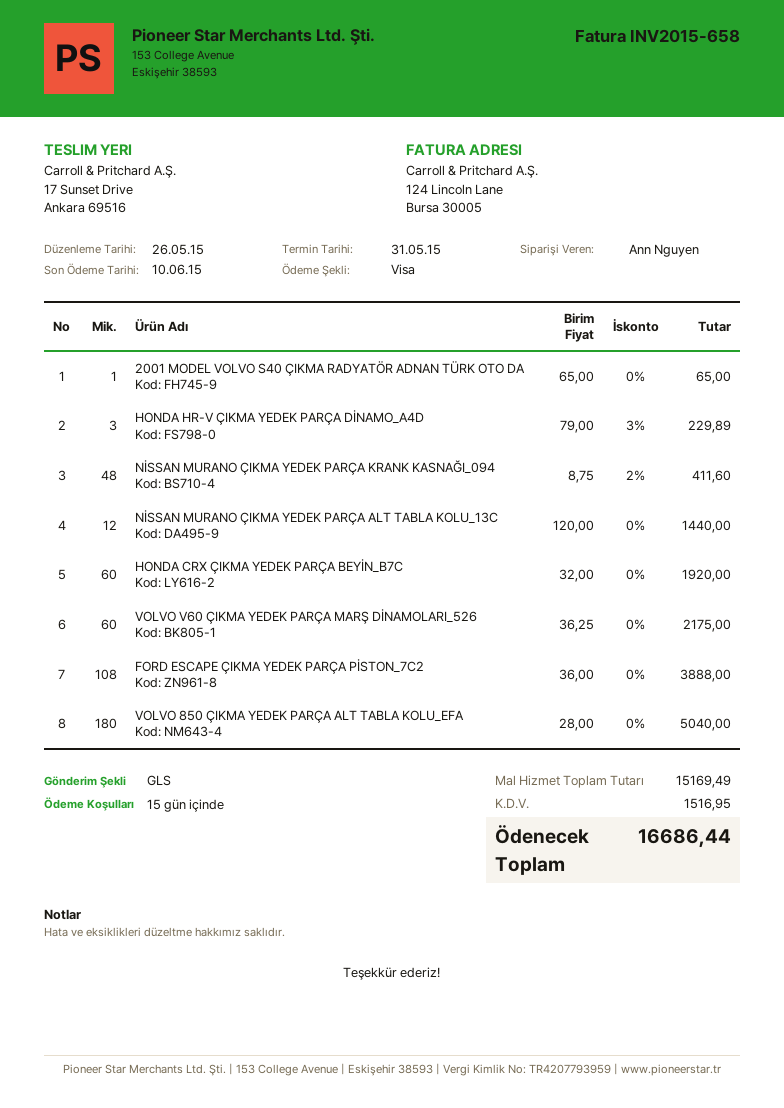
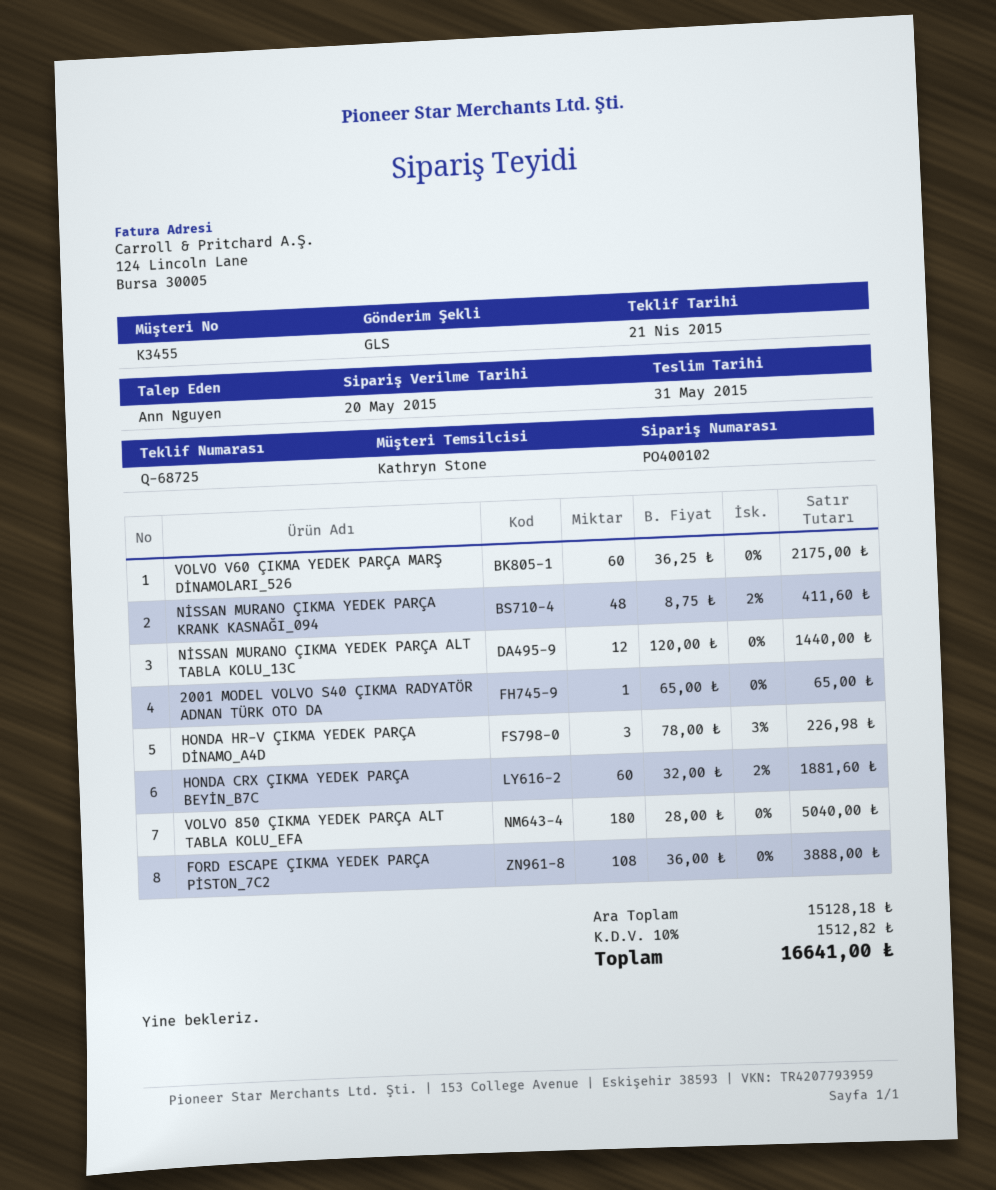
HONDA HR-V ÇIKMA YEDEK PARÇA DİNAMO_A4D: 3 x 79.00 - 3% = 229.89 -> 3 x 78.00 - 3% = 226.98
HONDA CRX ÇIKMA YEDEK PARÇA BEYİN_B7C: 60 x 32.00 = 1920.00 -> 60 x 32.00 - 2% = 1881.60
subtotal: 15169.49 -> 15128.18
tax: 1516.95 -> 1512.82
total: 16686.44 -> 16641.00

